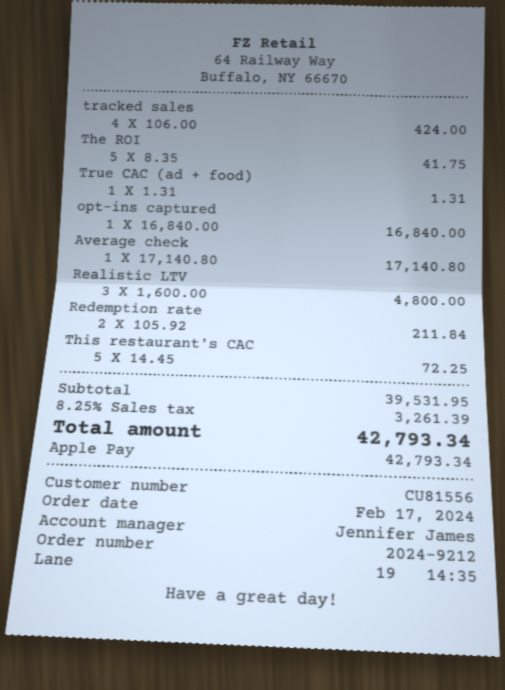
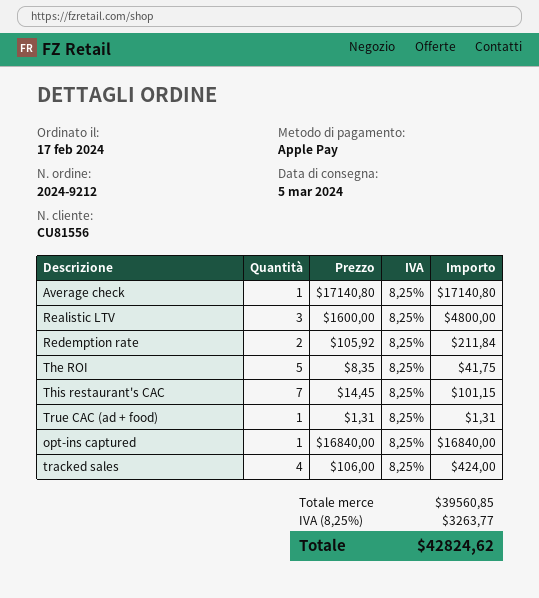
This restaurant's CAC: 5 x 14.45 = 72.25 -> 7 x 14.45 = 101.15
subtotal: 39531.95 -> 39560.85
tax: 8.25% = 3261.39 -> 8.25% = 3263.77
total: 42793.34 -> 42824.62

